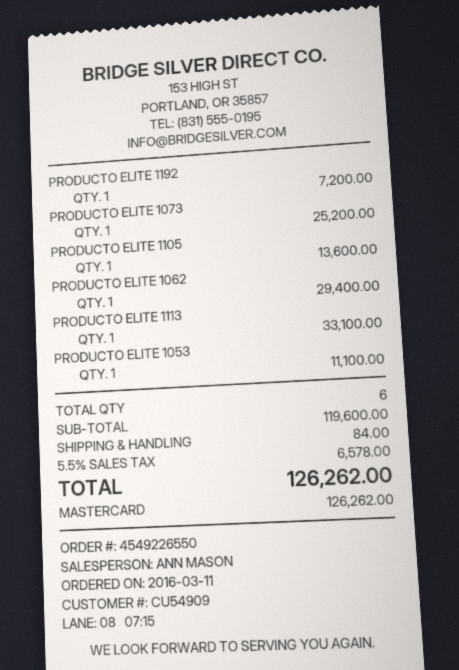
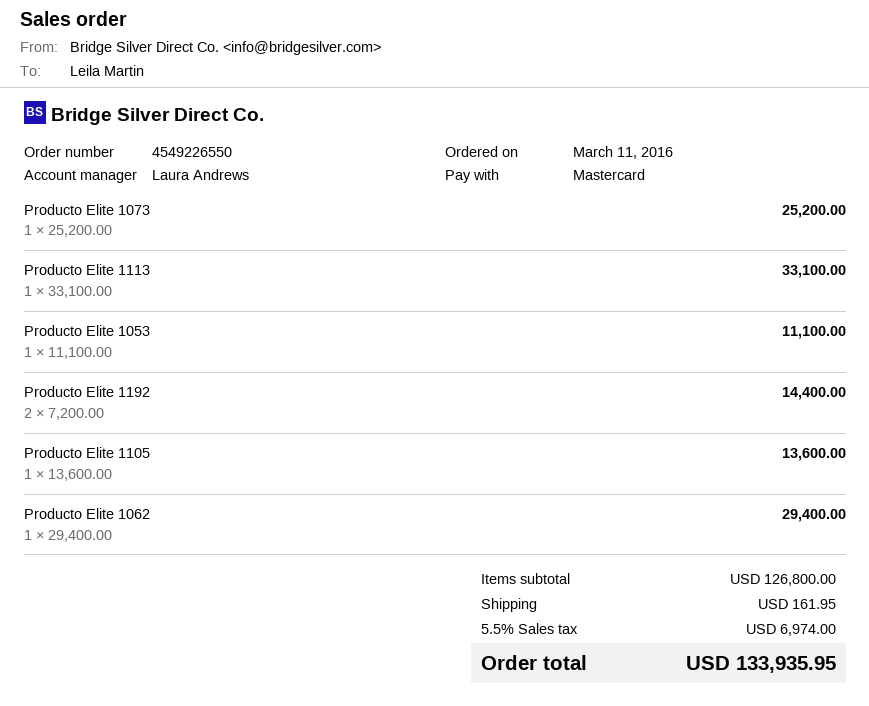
sales rep: ANN MASON -> Laura Andrews
PRODUCTO ELITE 1192: 1 for 7200.00 -> 2 for 14400.00
subtotal: 119600.00 -> 126800.00
shipping: 84.00 -> 161.95
tax: 5.5% = 6578.00 -> 5.5% = 6974.00
total: 126262.00 -> 133935.95

